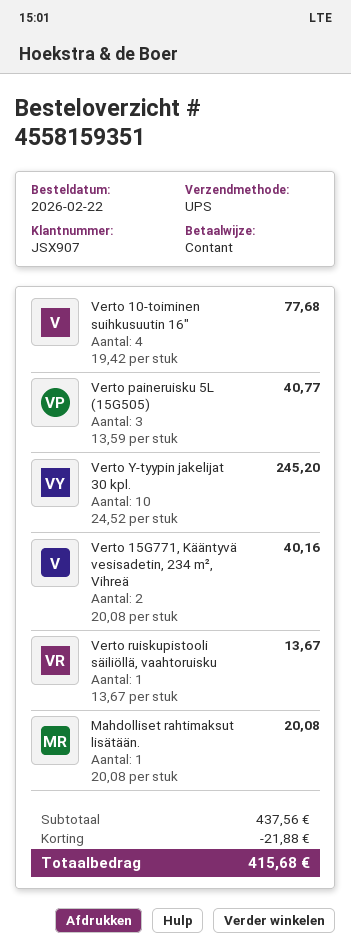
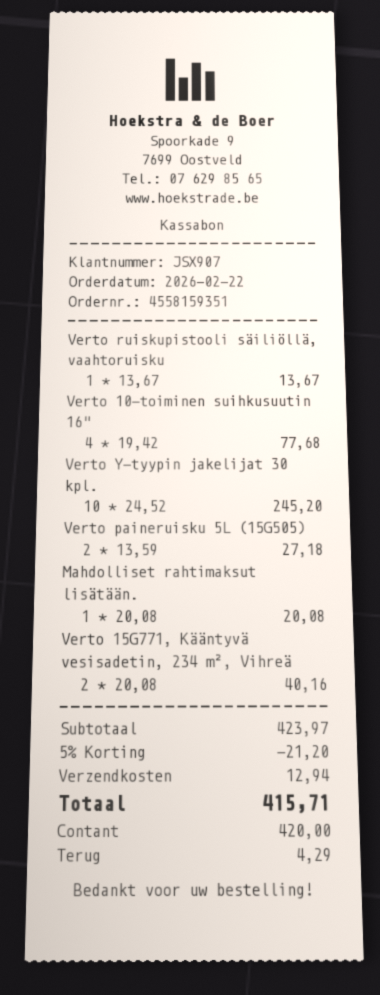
Verto paineruisku 5L (15G505): 3 x 13.59 = 40.77 -> 2 x 13.59 = 27.18
subtotal: 437.56 -> 423.97
discount: 21.88 -> 21.20
shipping: none -> 12.94
total: 415.68 -> 415.71

